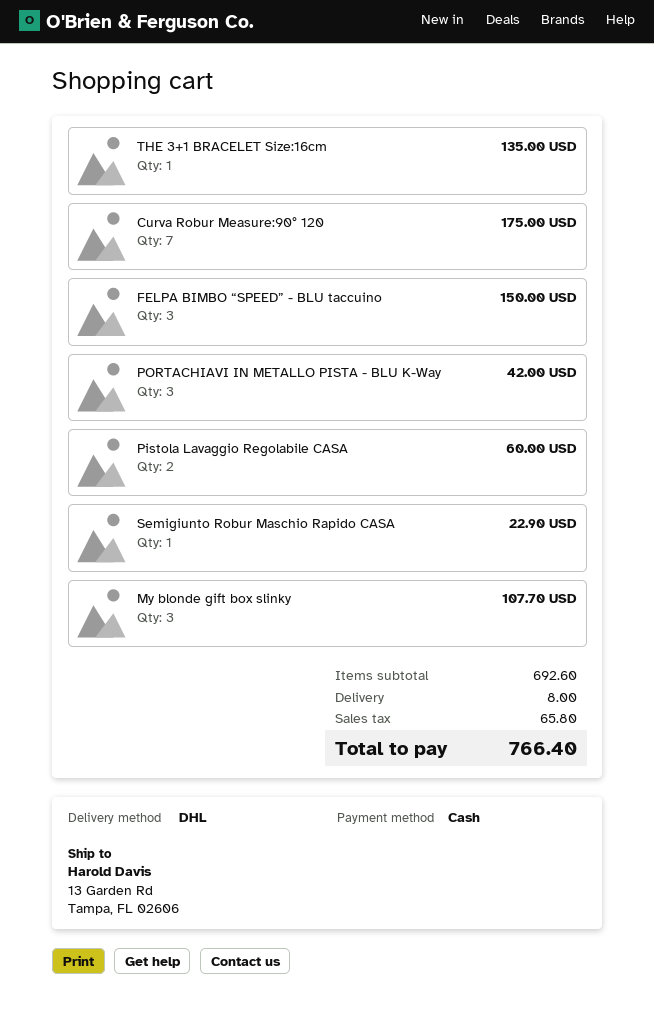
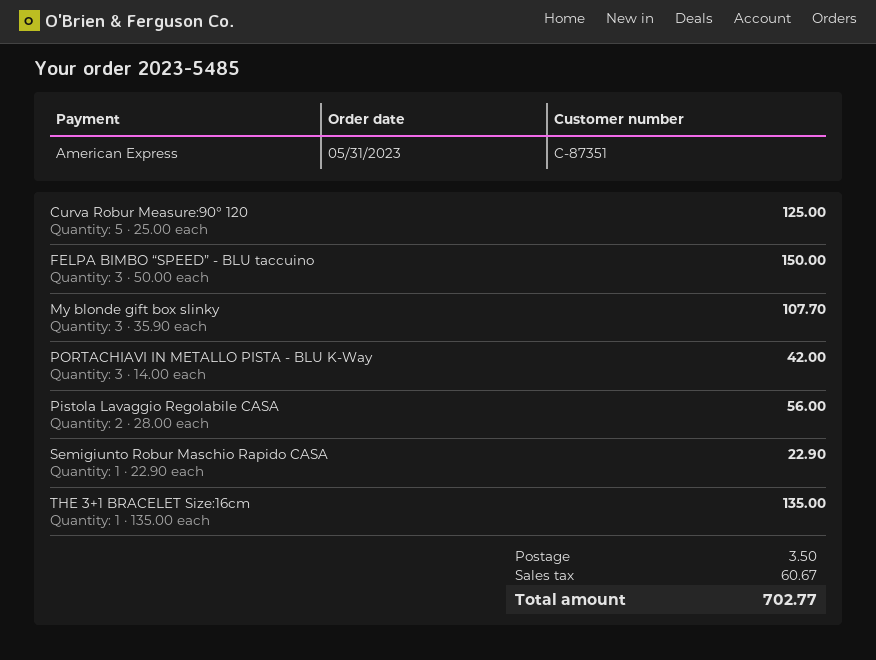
payment method: cash -> American Express
Curva Robur Measure:90° 120: 7 for 175.00 -> 5 for 125.00
Pistola Lavaggio Regolabile CASA: 2 for 60.00 -> 2 for 56.00
shipping: 8.00 -> 3.50
tax: 65.80 -> 60.67
total: 766.40 -> 702.77

